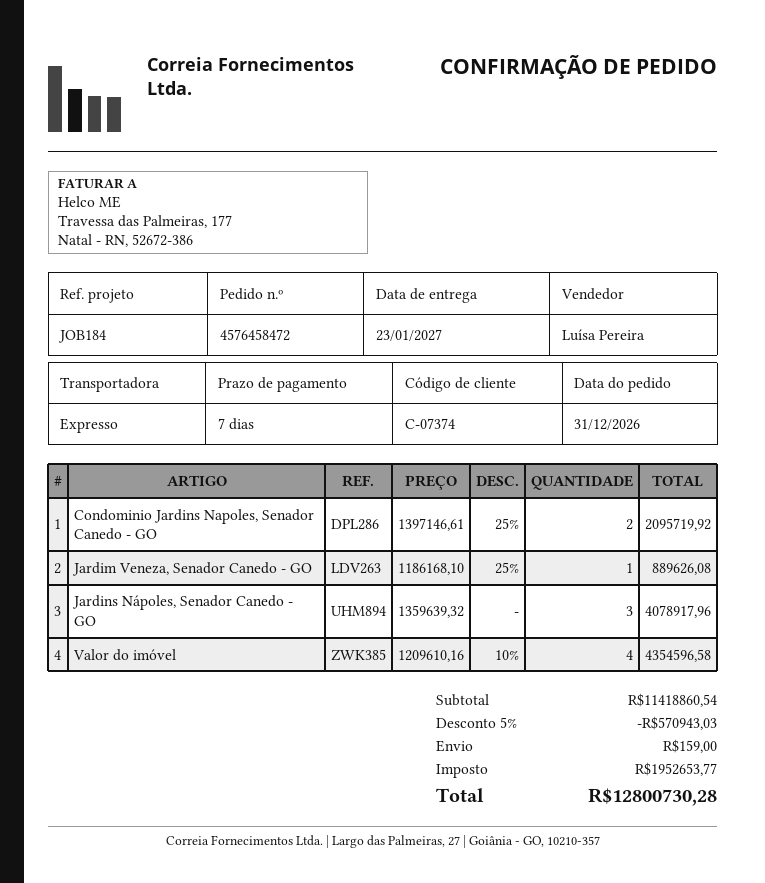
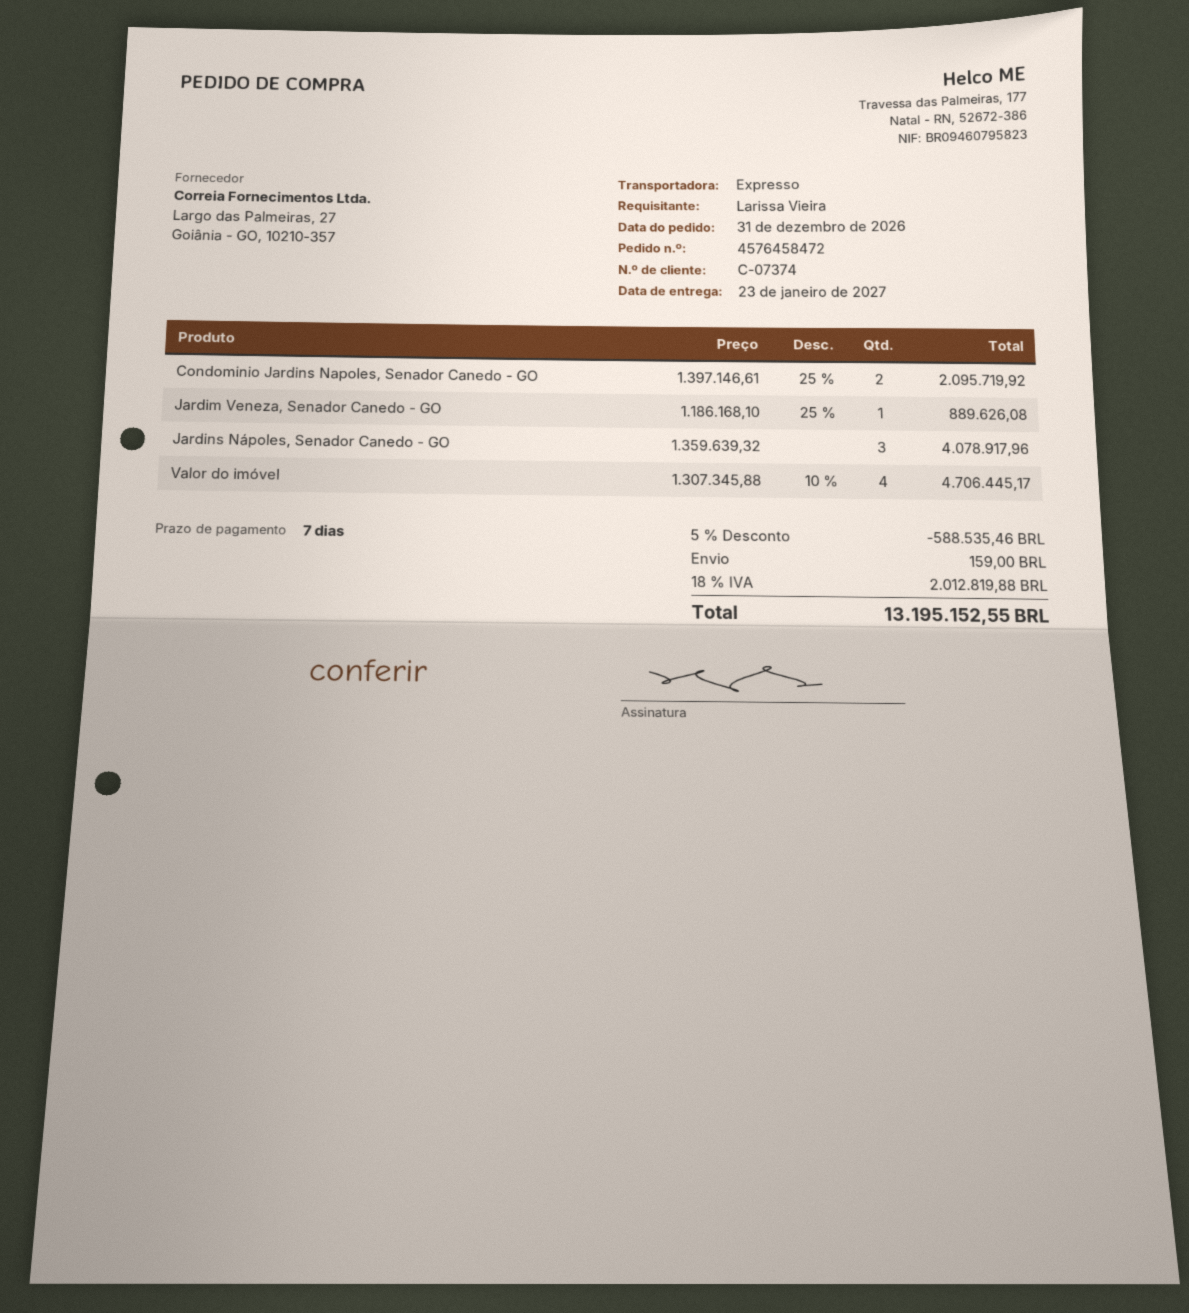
Valor do imóvel: 4 x 1209610.16 - 10% = 4354596.58 -> 4 x 1307345.88 - 10% = 4706445.17
discount: 5% = 570943.03 -> 5% = 588535.46
tax: 1952653.77 -> 2012819.88
total: 12800730.28 -> 13195152.55

